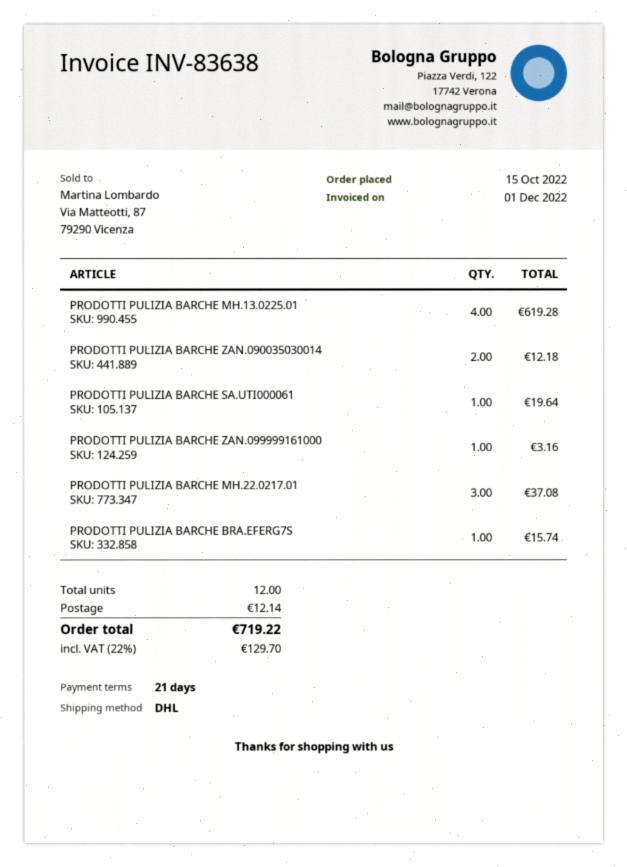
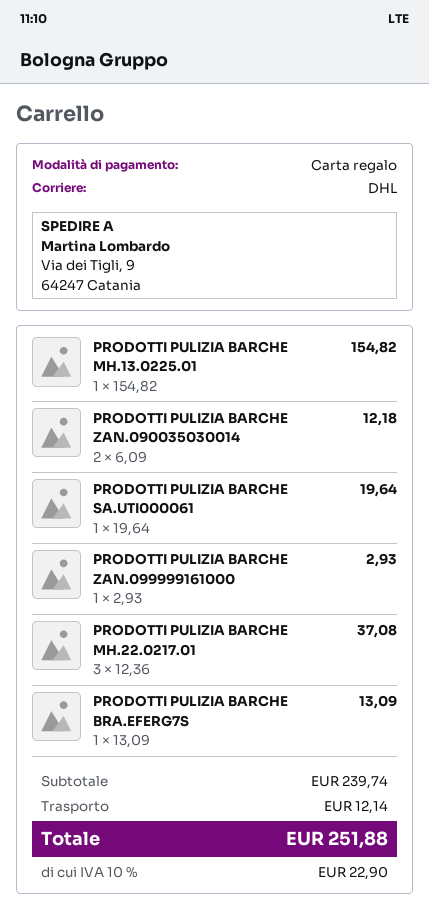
PRODOTTI PULIZIA BARCHE MH.13.0225.01: 4 for 619.28 -> 1 for 154.82
PRODOTTI PULIZIA BARCHE ZAN.099999161000: 1 for 3.16 -> 1 for 2.93
PRODOTTI PULIZIA BARCHE BRA.EFERG7S: 1 for 15.74 -> 1 for 13.09
tax: 22% = 129.70 -> 10% = 22.90
total: 719.22 -> 251.88

